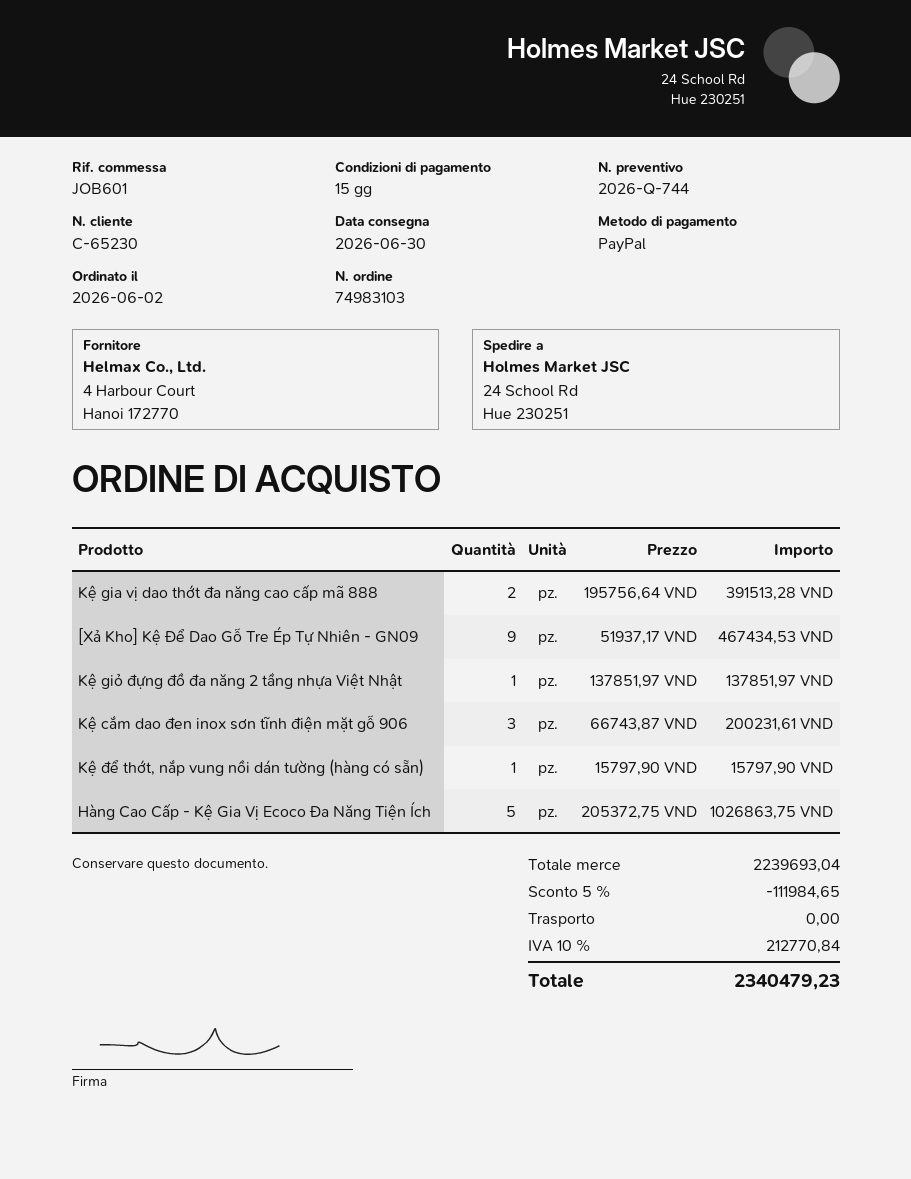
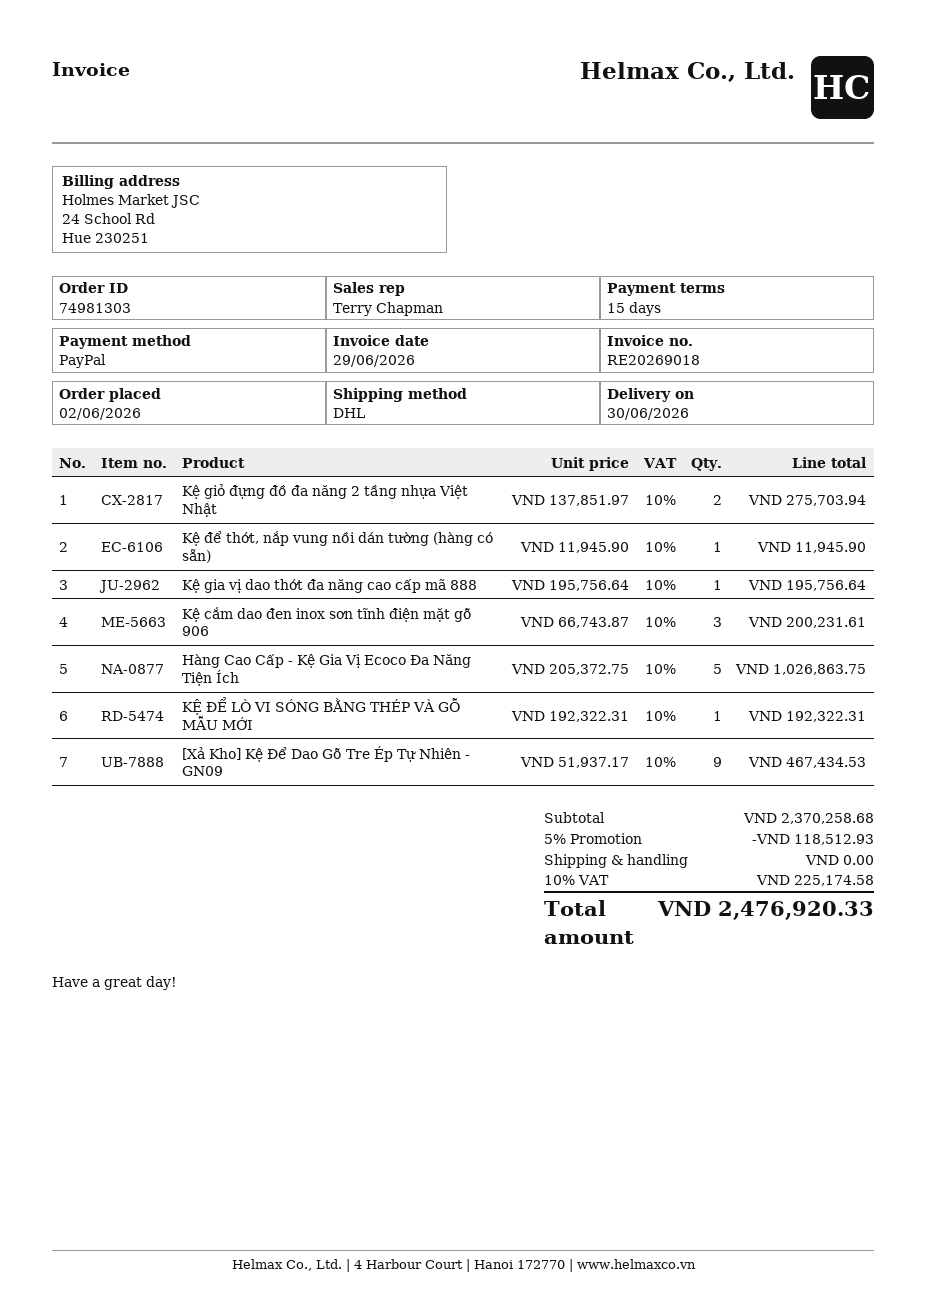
order number: 74983103 -> 74981303
Kệ gia vị dao thớt đa năng cao cấp mã 888: 2 x 195756.64 = 391513.28 -> 1 x 195756.64 = 195756.64
Kệ giỏ đựng đồ đa năng 2 tầng nhựa Việt Nhật: 1 x 137851.97 = 137851.97 -> 2 x 137851.97 = 275703.94
Kệ để thớt, nắp vung nồi dán tường (hàng có sẵn): 1 x 15797.90 = 15797.90 -> 1 x 11945.90 = 11945.90
KỆ ĐỂ LÒ VI SÓNG BẰNG THÉP VÀ GỖ MẪU MỚI: none -> 1 x 192322.31 = 192322.31
subtotal: 2239693.04 -> 2370258.68
discount: 5% = 111984.65 -> 5% = 118512.93
tax: 10% = 212770.84 -> 10% = 225174.58
total: 2340479.23 -> 2476920.33

